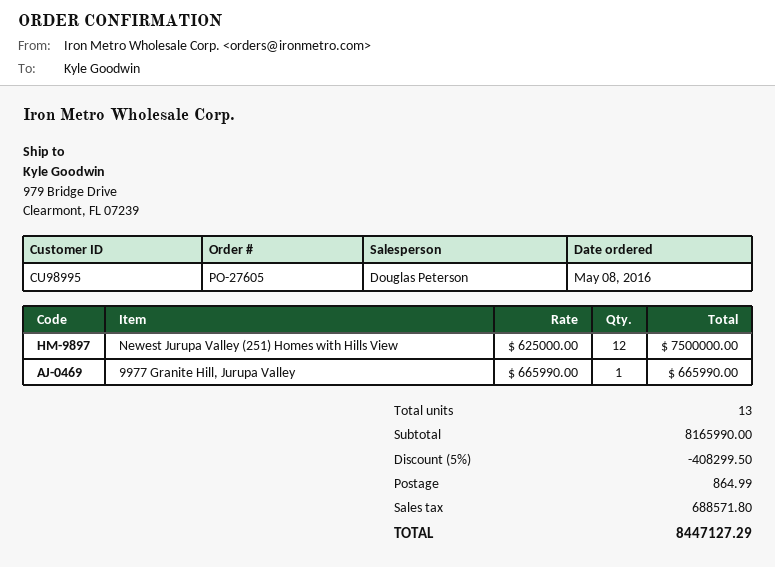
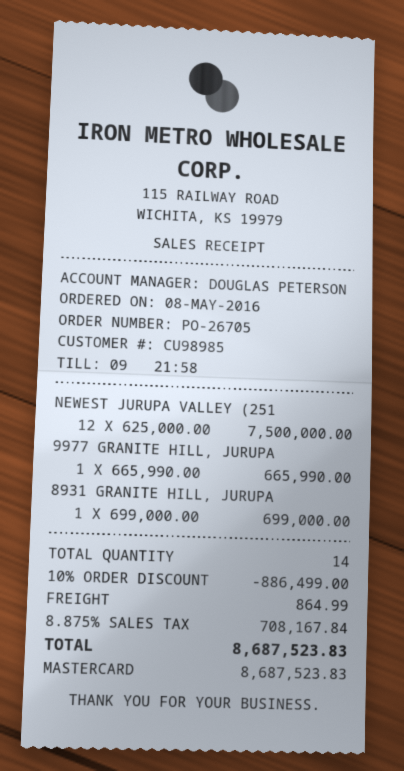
order number: PO-27605 -> PO-26705
customer number: CU98995 -> CU98985
8931 GRANITE HILL, JURUPA: none -> 1 x 699000.00 = 699000.00
total quantity: 13 -> 14
discount: 5% = 408299.50 -> 10% = 886499.00
tax: 688571.80 -> 708167.84
total: 8447127.29 -> 8687523.83

